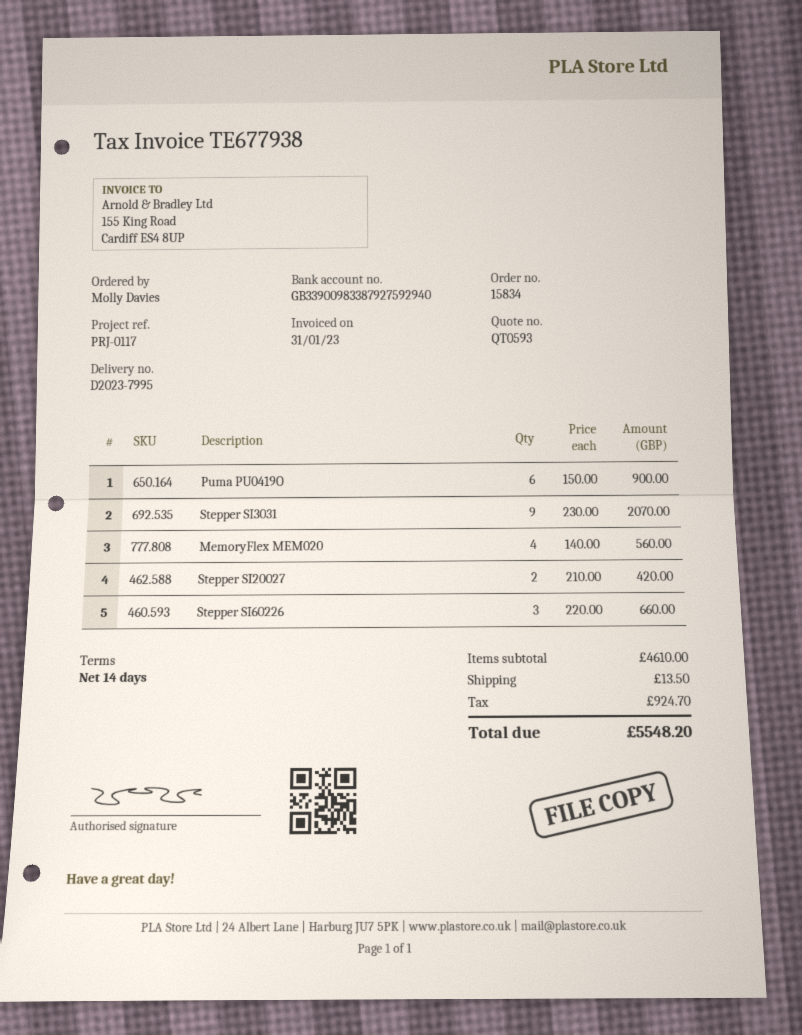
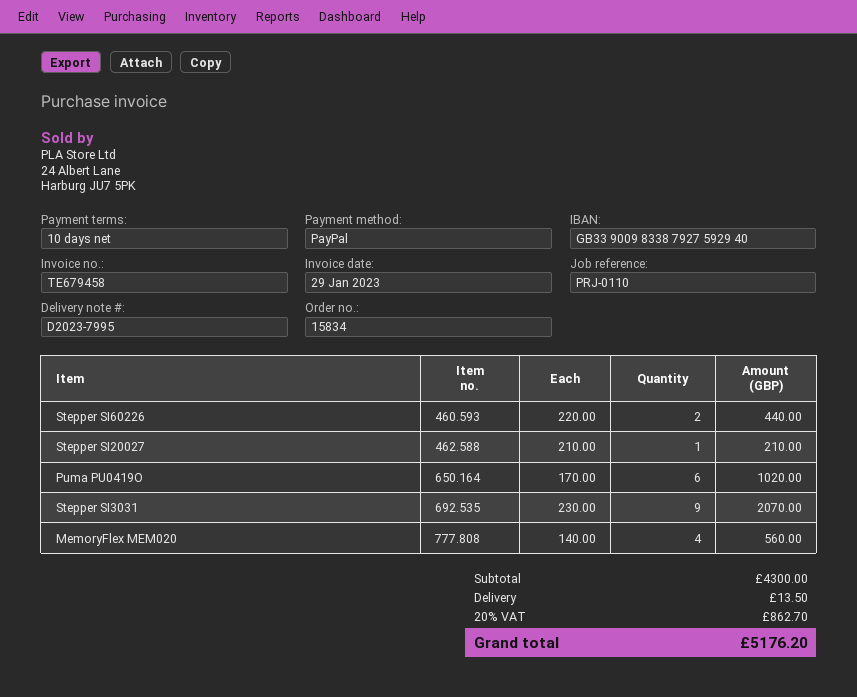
invoice number: TE677938 -> TE679458
invoice date: 2023-01-31 -> 2023-01-29
payment terms: 14 days -> 10 days
reference: PRJ-0117 -> PRJ-0110
Puma PU0419O: 6 x 150.00 = 900.00 -> 6 x 170.00 = 1020.00
Stepper SI20027: 2 x 210.00 = 420.00 -> 1 x 210.00 = 210.00
Stepper SI60226: 3 x 220.00 = 660.00 -> 2 x 220.00 = 440.00
subtotal: 4610.00 -> 4300.00
tax: 924.70 -> 862.70
total: 5548.20 -> 5176.20

